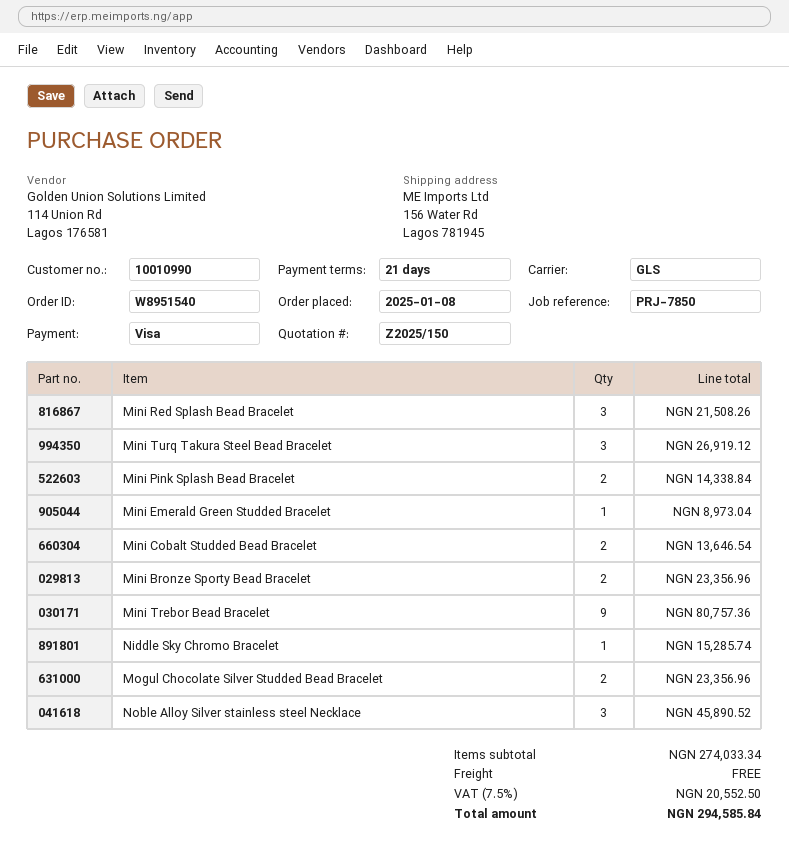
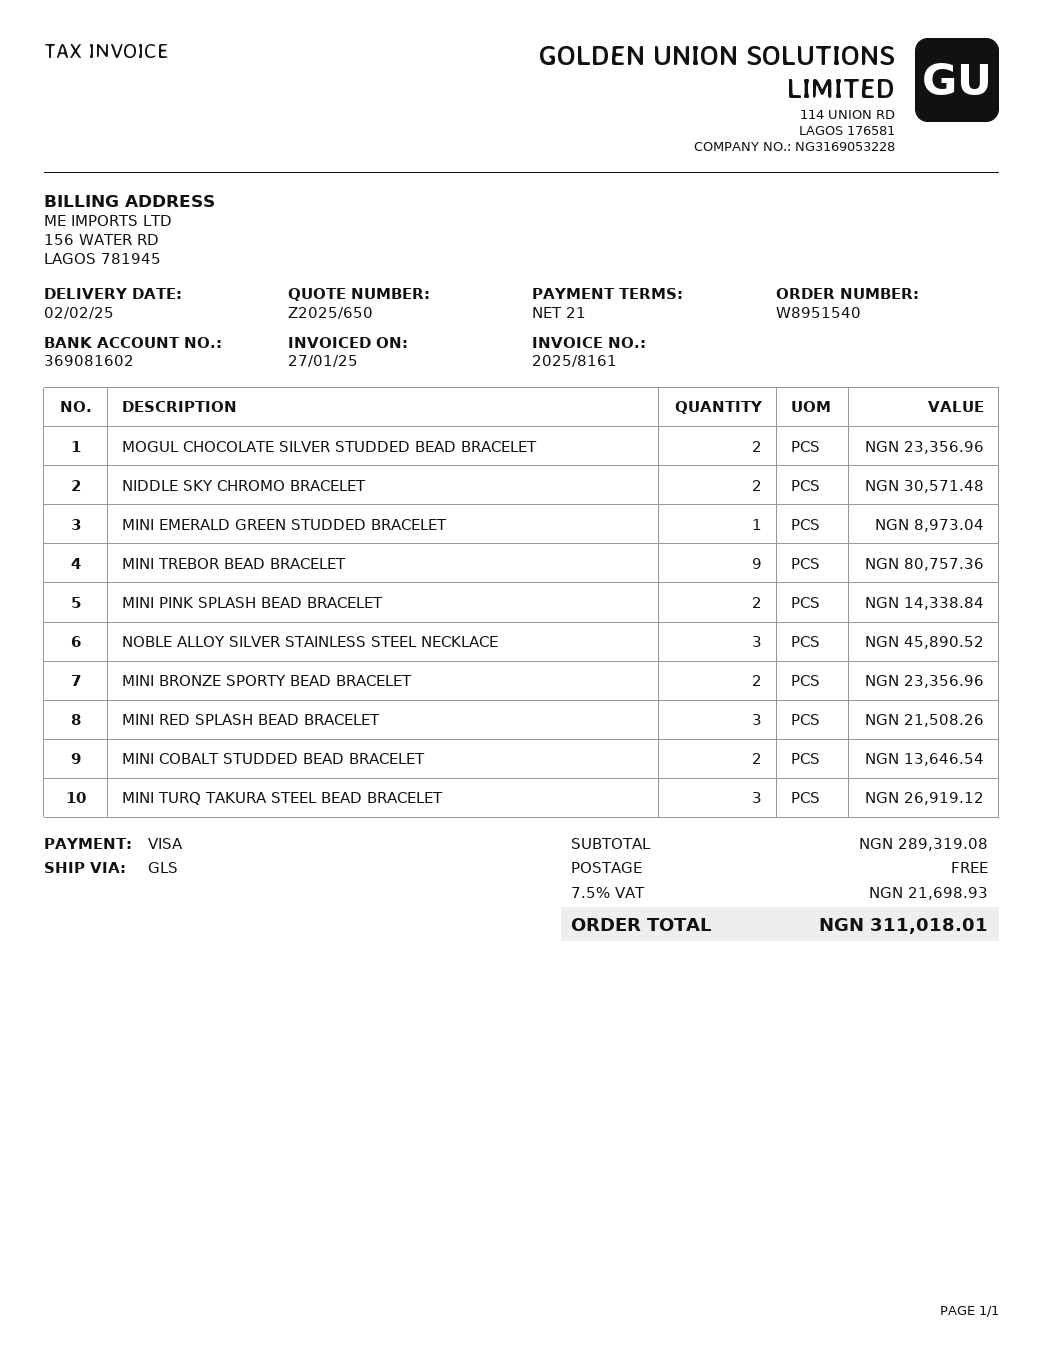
quote number: Z2025/150 -> Z2025/650
Niddle Sky Chromo Bracelet: 1 for 15285.74 -> 2 for 30571.48
subtotal: 274033.34 -> 289319.08
tax: 7.5% = 20552.50 -> 7.5% = 21698.93
total: 294585.84 -> 311018.01

